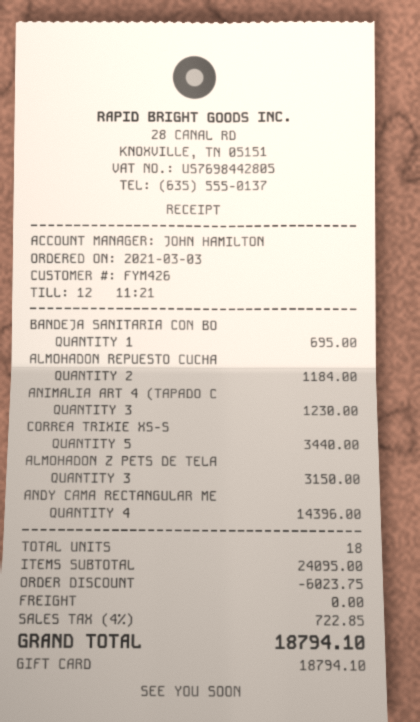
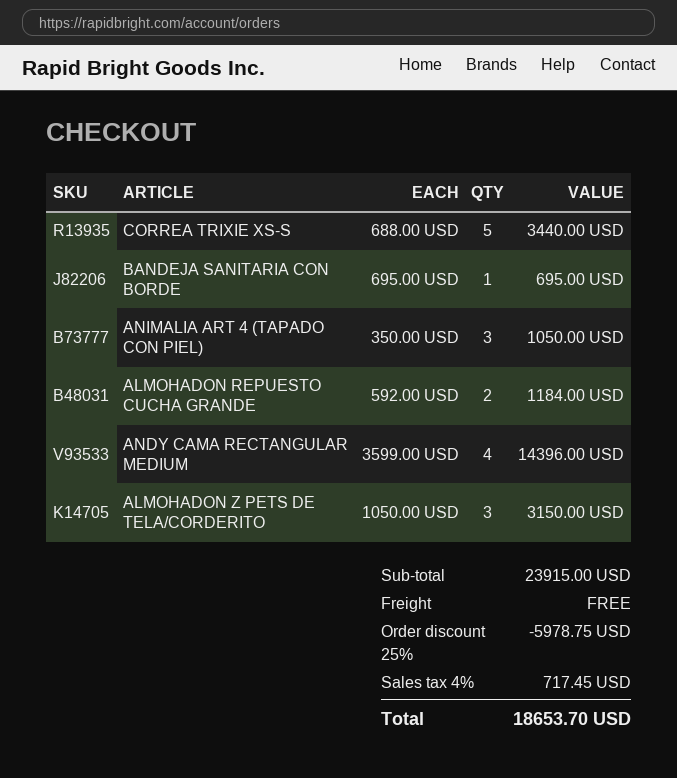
ANIMALIA ART 4 (TAPADO C: 3 for 1230.00 -> 3 for 1050.00
subtotal: 24095.00 -> 23915.00
discount: 6023.75 -> 5978.75
tax: 4% = 722.85 -> 4% = 717.45
total: 18794.10 -> 18653.70

